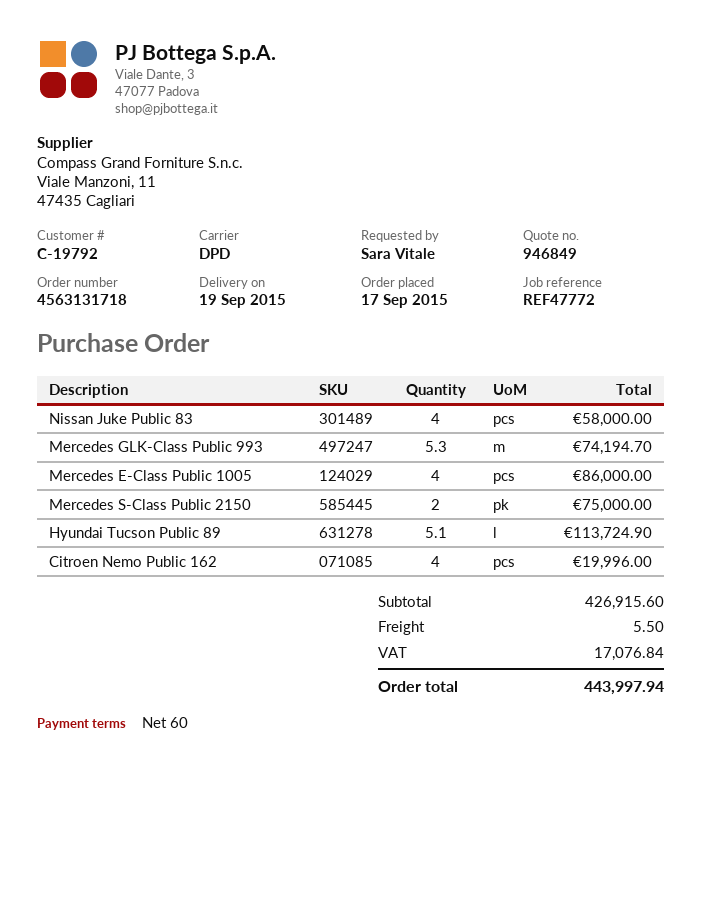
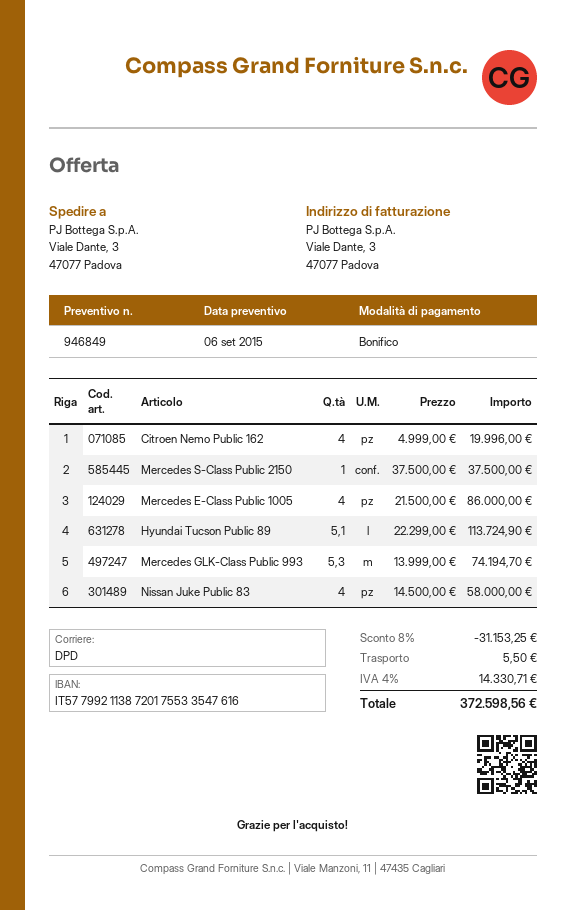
Mercedes S-Class Public 2150: 2 for 75000.00 -> 1 for 37500.00
discount: none -> 8% = 31153.25
tax: 17076.84 -> 14330.71
total: 443997.94 -> 372598.56

